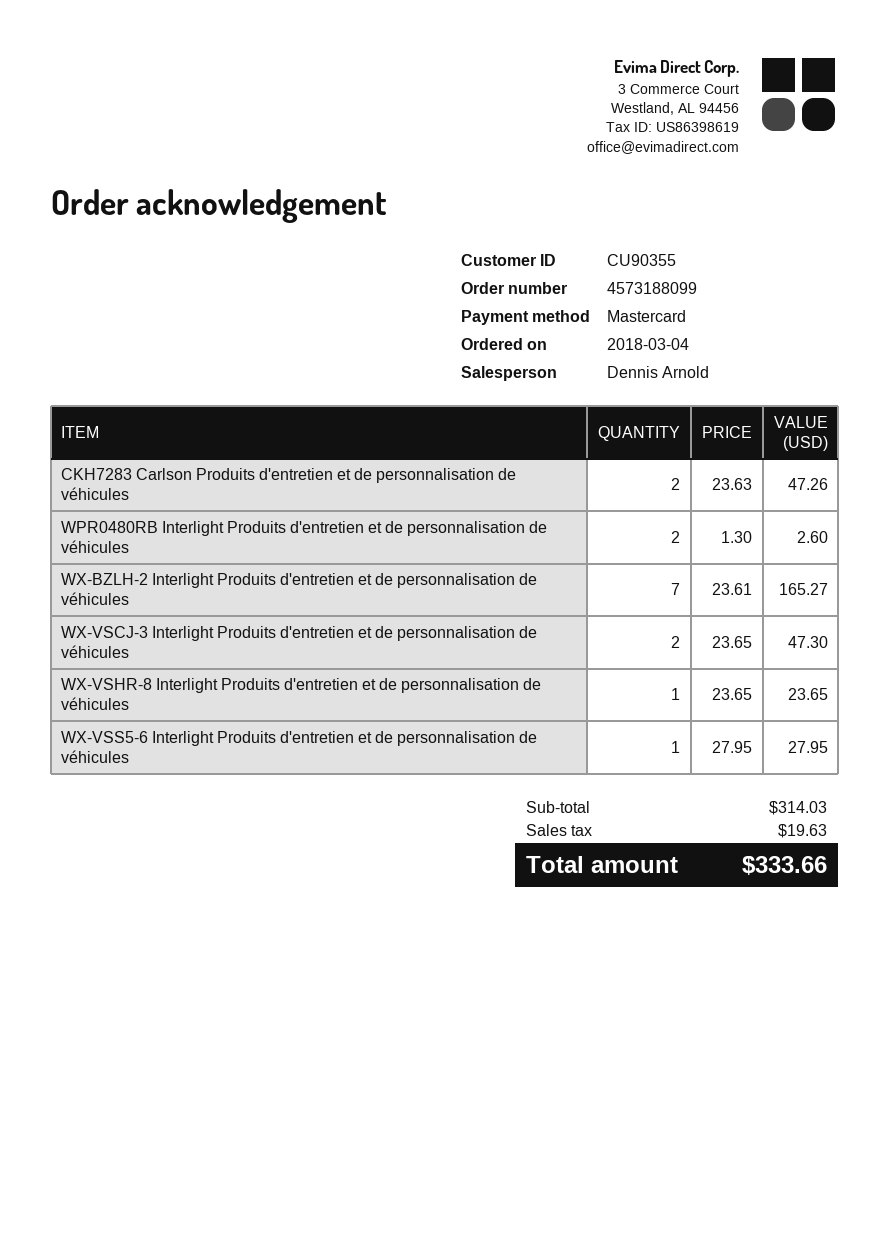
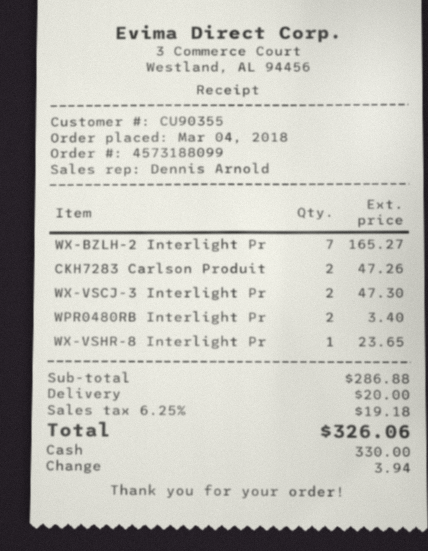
payment method: Mastercard -> cash
WPR0480RB Interlight Produits d'entretien et de personnalisation de véhicules: 2 for 2.60 -> 2 for 3.40
WX-VSS5-6 Interlight Produits d'entretien et de personnalisation de véhicules: 1 for 27.95 -> none
subtotal: 314.03 -> 286.88
shipping: none -> 20.00
tax: 19.63 -> 19.18
total: 333.66 -> 326.06

